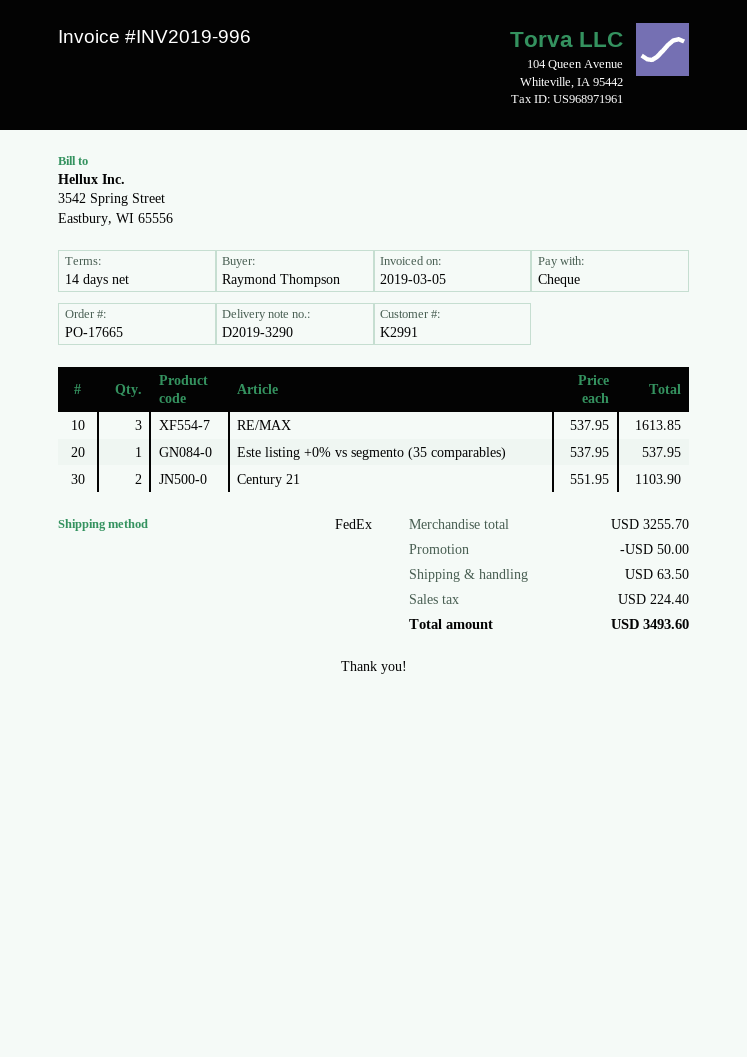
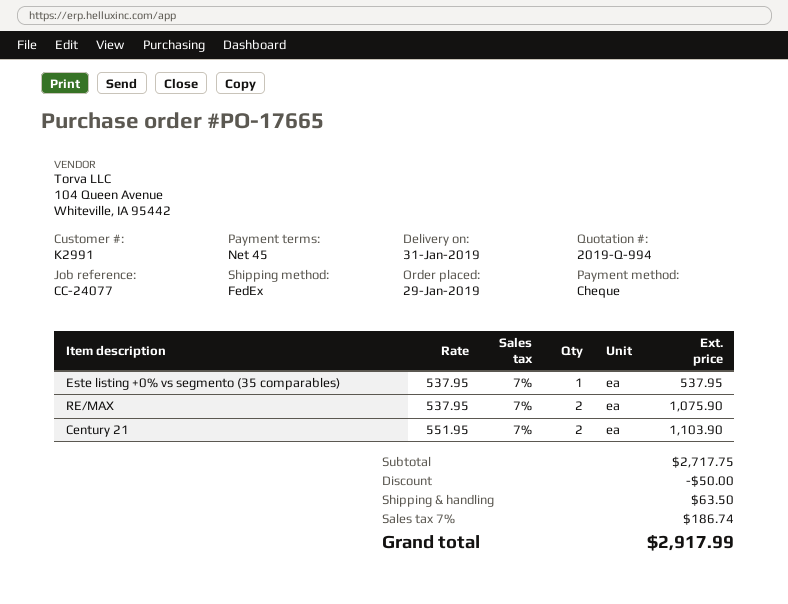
payment terms: 14 days -> 45 days
RE/MAX: 3 x 537.95 = 1613.85 -> 2 x 537.95 = 1075.90
subtotal: 3255.70 -> 2717.75
tax: 224.40 -> 186.74
total: 3493.60 -> 2917.99

